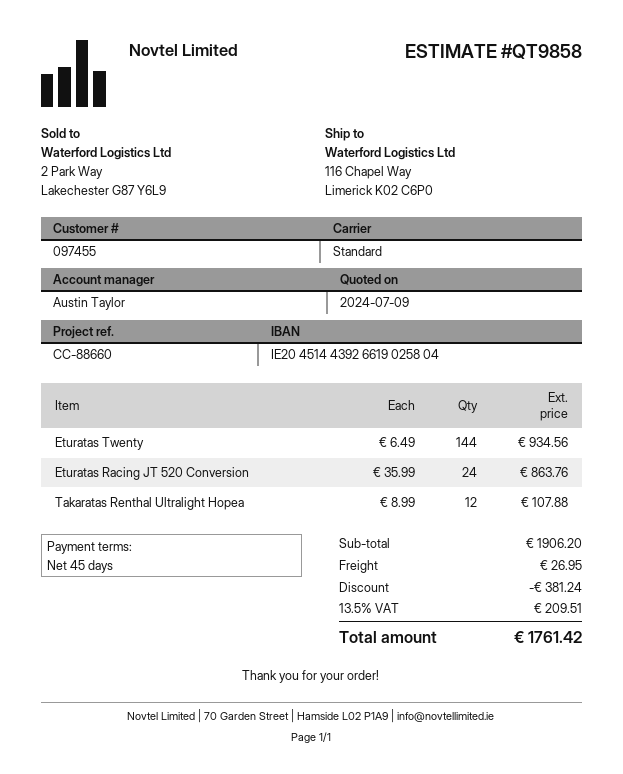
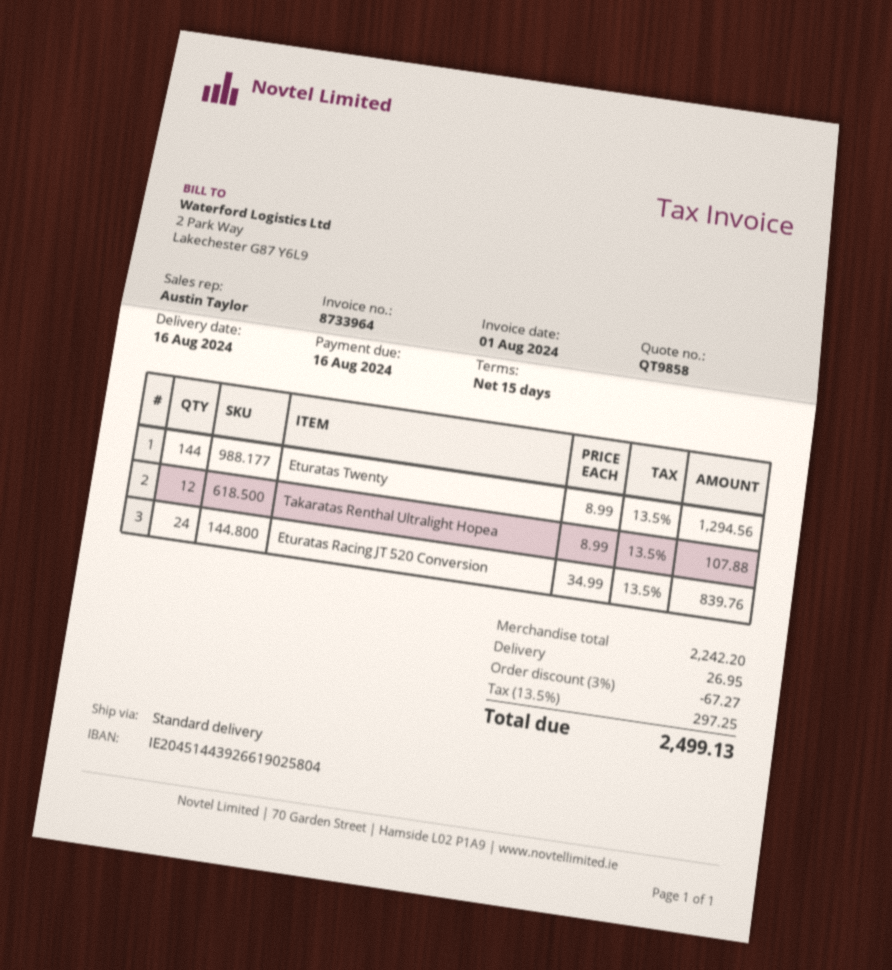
payment terms: 45 days -> 15 days
Eturatas Twenty: 144 x 6.49 = 934.56 -> 144 x 8.99 = 1294.56
Eturatas Racing JT 520 Conversion: 24 x 35.99 = 863.76 -> 24 x 34.99 = 839.76
subtotal: 1906.20 -> 2242.20
discount: 381.24 -> 67.27
tax: 13.5% = 209.51 -> 13.5% = 297.25
total: 1761.42 -> 2499.13

